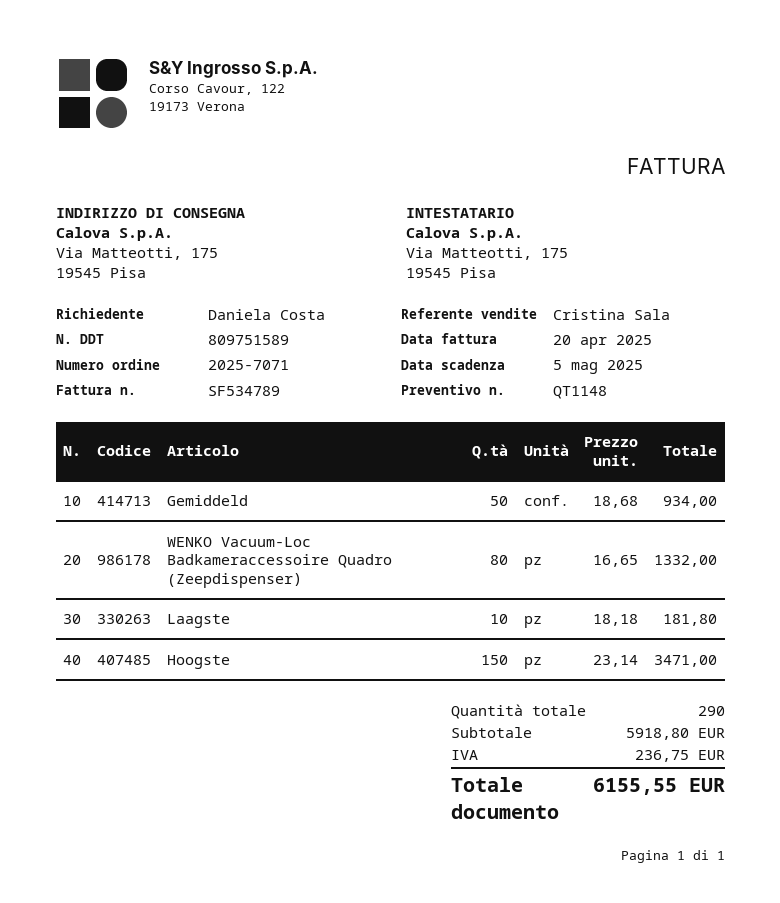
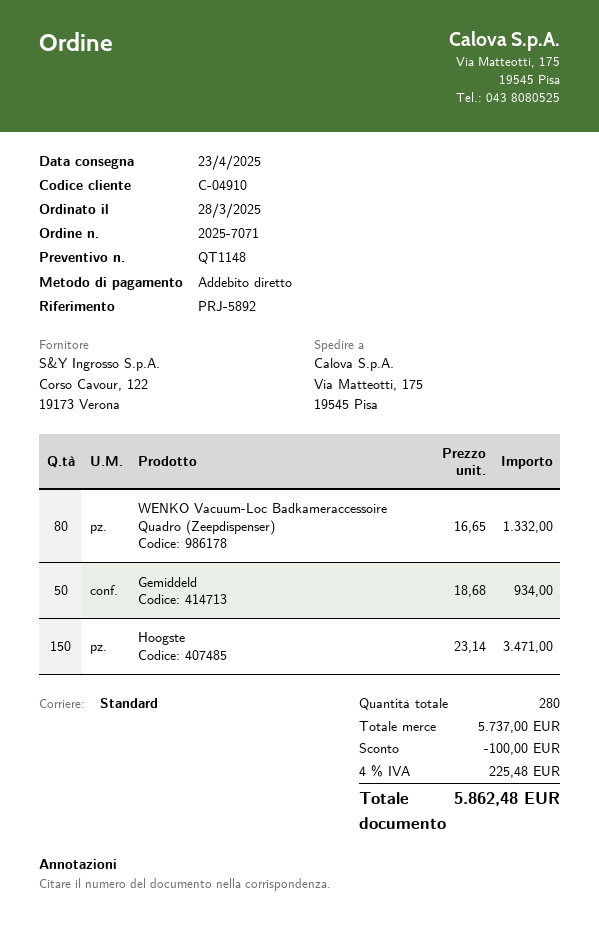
Laagste: 10 x 18.18 = 181.80 -> none
total quantity: 290 -> 280
subtotal: 5918.80 -> 5737.00
discount: none -> 100.00
tax: 236.75 -> 225.48
total: 6155.55 -> 5862.48

